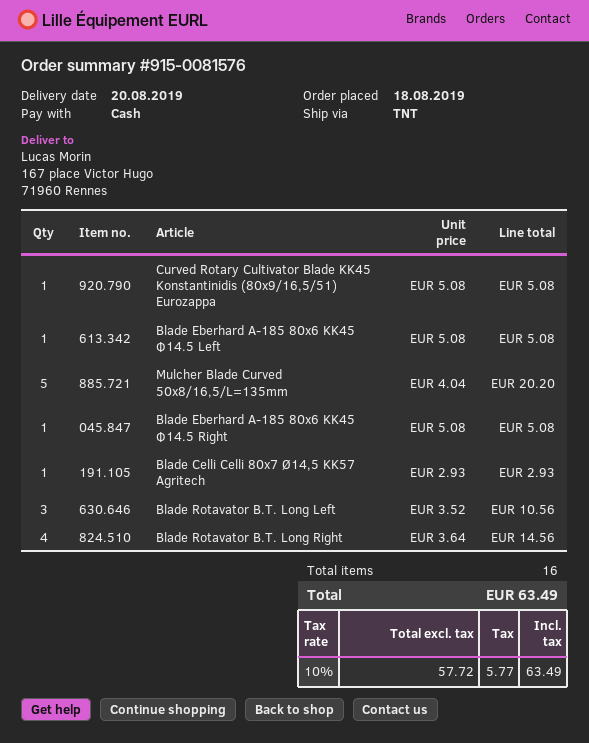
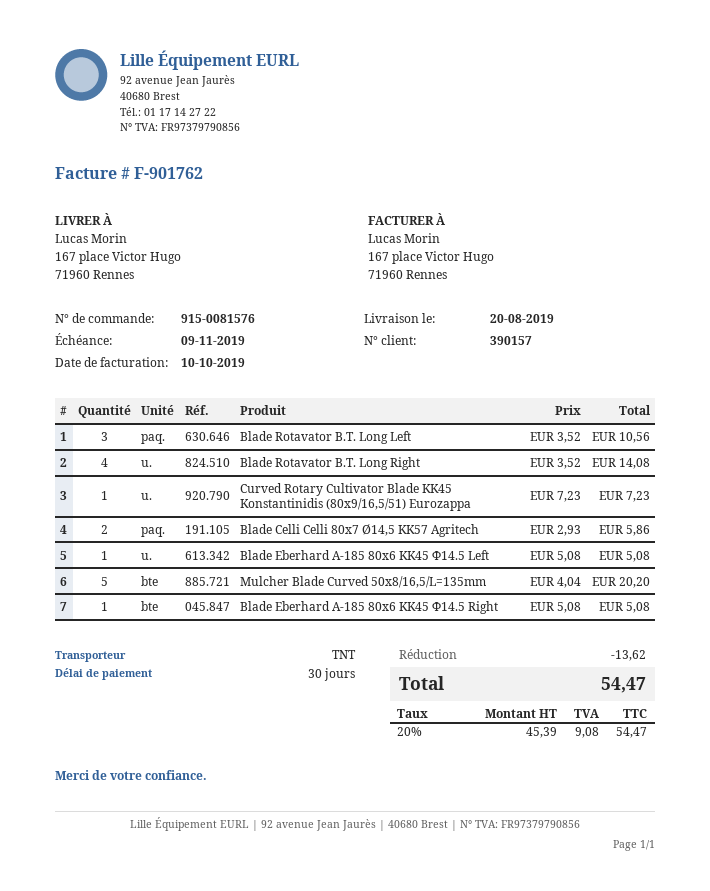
Curved Rotary Cultivator Blade ΚΚ45 Konstantinidis (80x9/16,5/51) Eurozappa: 1 x 5.08 = 5.08 -> 1 x 7.23 = 7.23
Blade Celli Celli 80x7 Ø14,5 ΚΚ57 Agritech: 1 x 2.93 = 2.93 -> 2 x 2.93 = 5.86
Blade Rotavator B.T. Long Right: 4 x 3.64 = 14.56 -> 4 x 3.52 = 14.08
discount: none -> 13.62
net: 57.72 -> 45.39
tax: 10% = 5.77 -> 20% = 9.08
total: 63.49 -> 54.47

